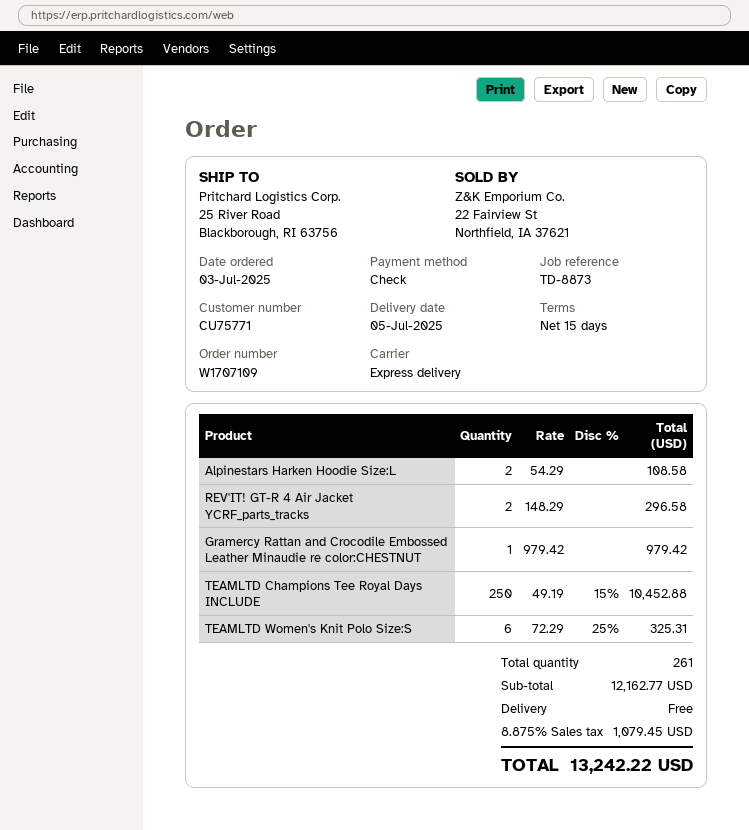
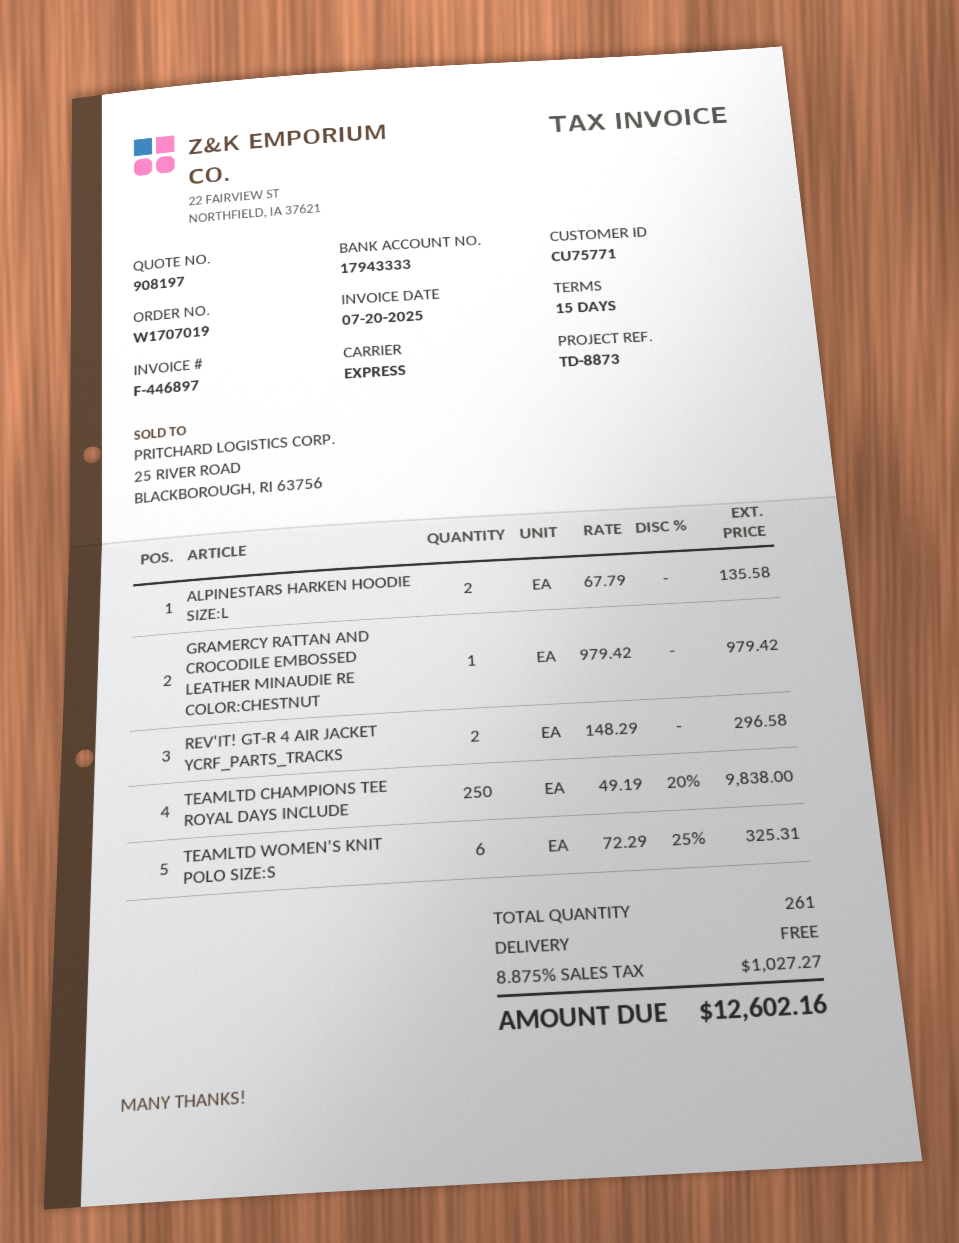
order number: W1707109 -> W1707019
Alpinestars Harken Hoodie Size:L: 2 x 54.29 = 108.58 -> 2 x 67.79 = 135.58
TEAMLTD Champions Tee Royal Days INCLUDE: 250 x 49.19 - 15% = 10452.88 -> 250 x 49.19 - 20% = 9838.00
tax: 8.875% = 1079.45 -> 8.875% = 1027.27
total: 13242.22 -> 12602.16

